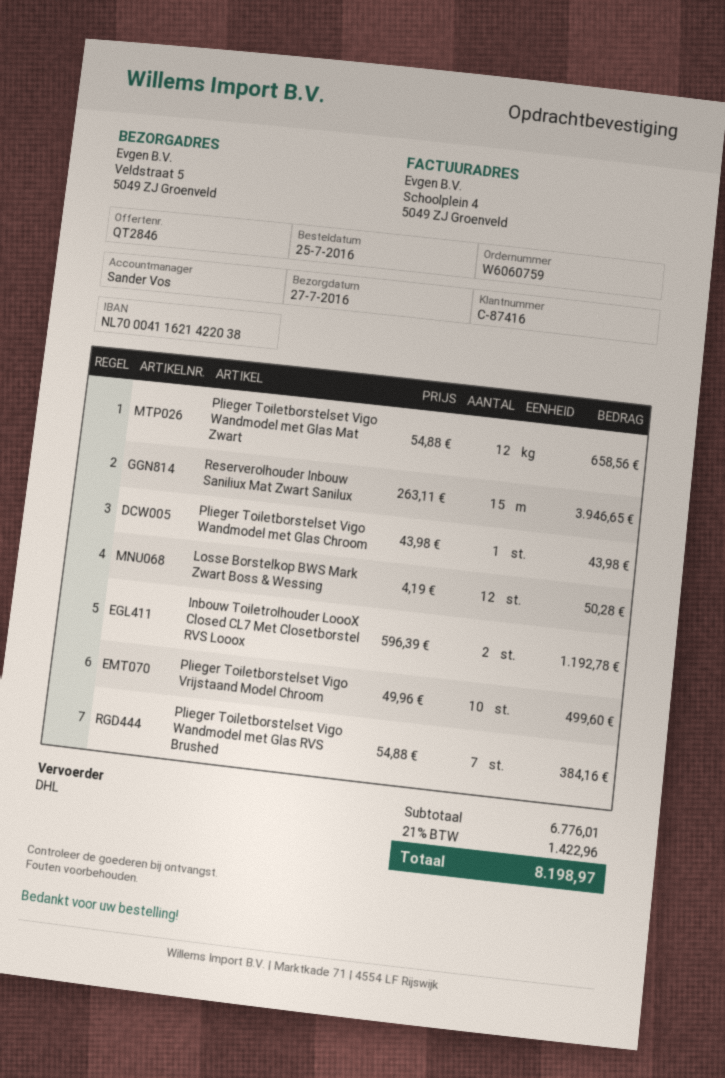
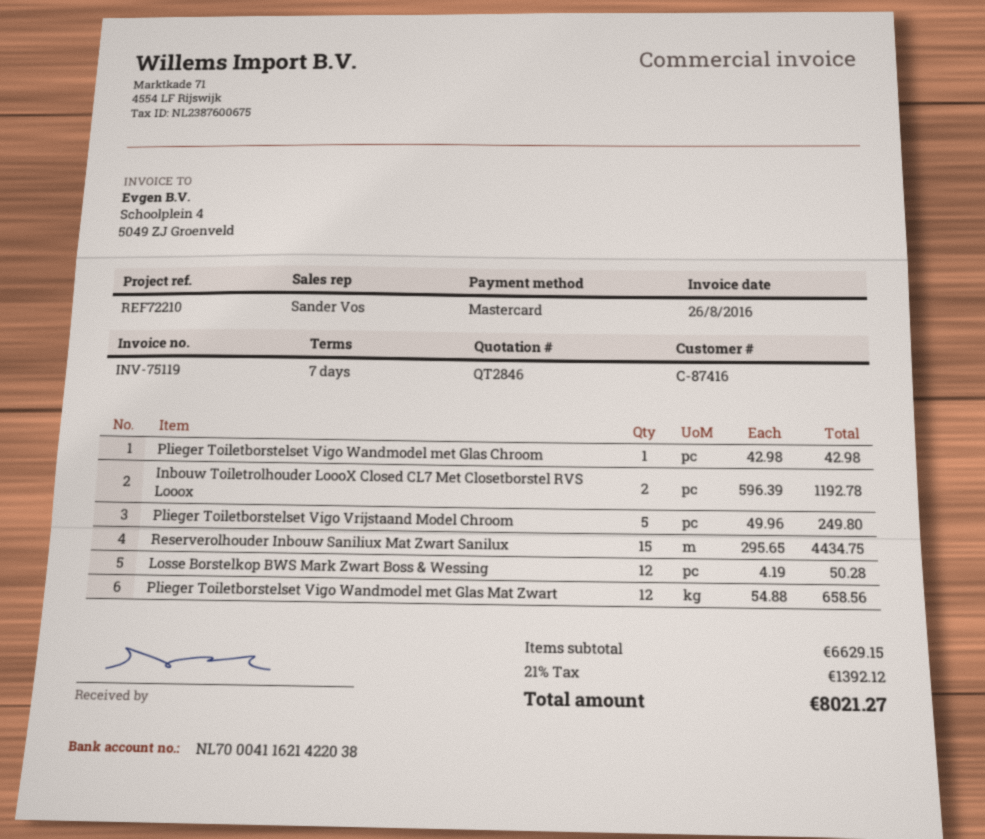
Reserverolhouder Inbouw Saniliux Mat Zwart Sanilux: 15 x 263.11 = 3946.65 -> 15 x 295.65 = 4434.75
Plieger Toiletborstelset Vigo Wandmodel met Glas Chroom: 1 x 43.98 = 43.98 -> 1 x 42.98 = 42.98
Plieger Toiletborstelset Vigo Vrijstaand Model Chroom: 10 x 49.96 = 499.60 -> 5 x 49.96 = 249.80
Plieger Toiletborstelset Vigo Wandmodel met Glas RVS Brushed: 7 x 54.88 = 384.16 -> none
subtotal: 6776.01 -> 6629.15
tax: 21% = 1422.96 -> 21% = 1392.12
total: 8198.97 -> 8021.27

